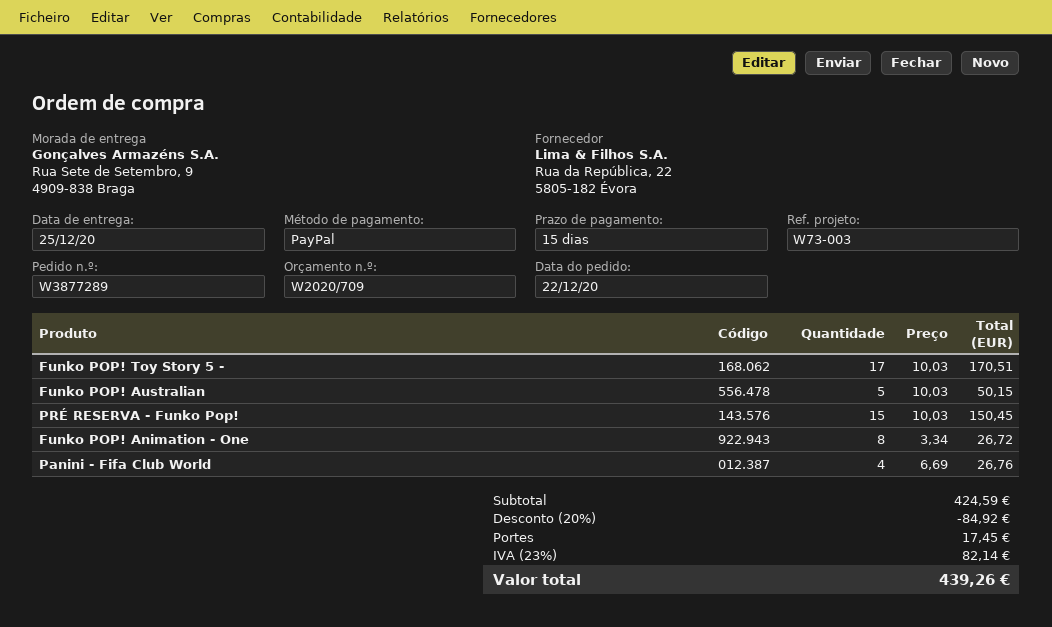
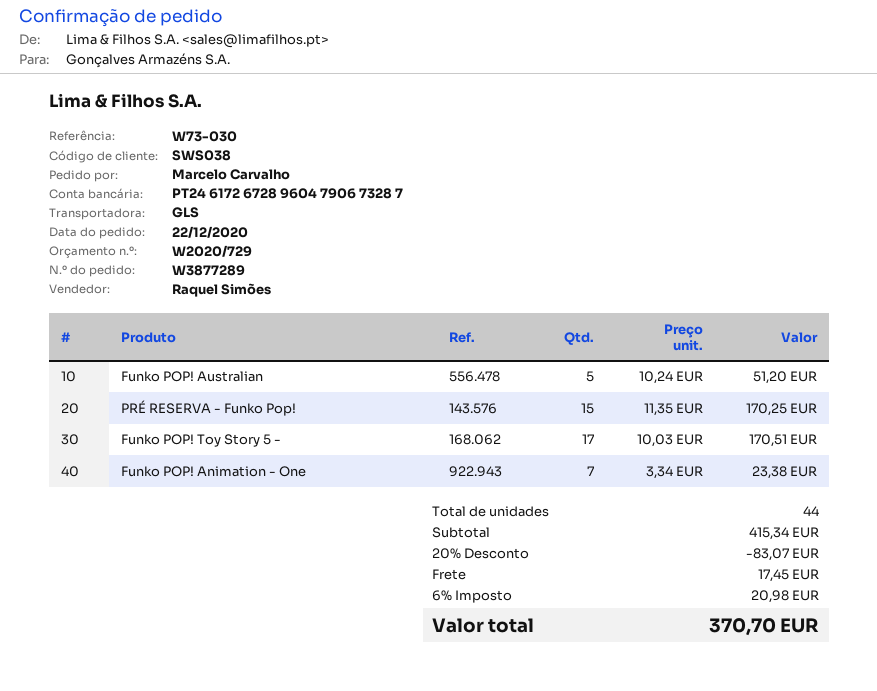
quote number: W2020/709 -> W2020/729
reference: W73-003 -> W73-030
Funko POP! Australian: 5 x 10.03 = 50.15 -> 5 x 10.24 = 51.20
PRÉ RESERVA - Funko Pop!: 15 x 10.03 = 150.45 -> 15 x 11.35 = 170.25
Funko POP! Animation - One: 8 x 3.34 = 26.72 -> 7 x 3.34 = 23.38
Panini - Fifa Club World: 4 x 6.69 = 26.76 -> none
subtotal: 424.59 -> 415.34
discount: 20% = 84.92 -> 20% = 83.07
tax: 23% = 82.14 -> 6% = 20.98
total: 439.26 -> 370.70

